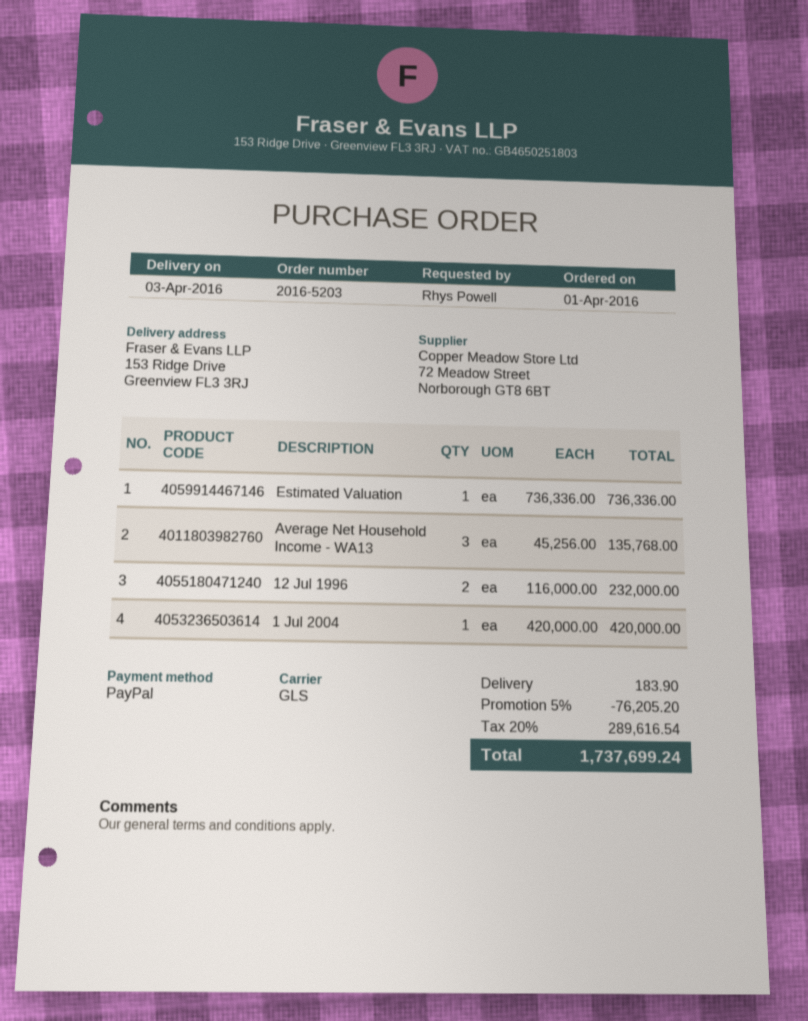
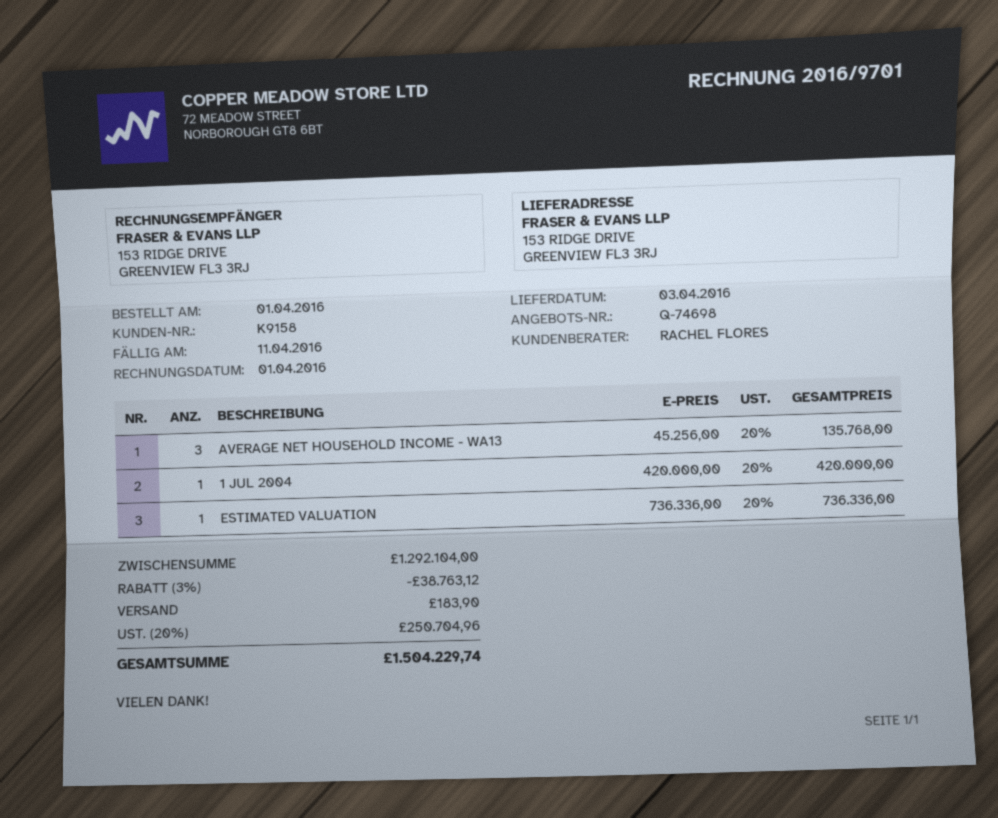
12 Jul 1996: 2 x 116000.00 = 232000.00 -> none
discount: 5% = 76205.20 -> 3% = 38763.12
tax: 20% = 289616.54 -> 20% = 250704.96
total: 1737699.24 -> 1504229.74

